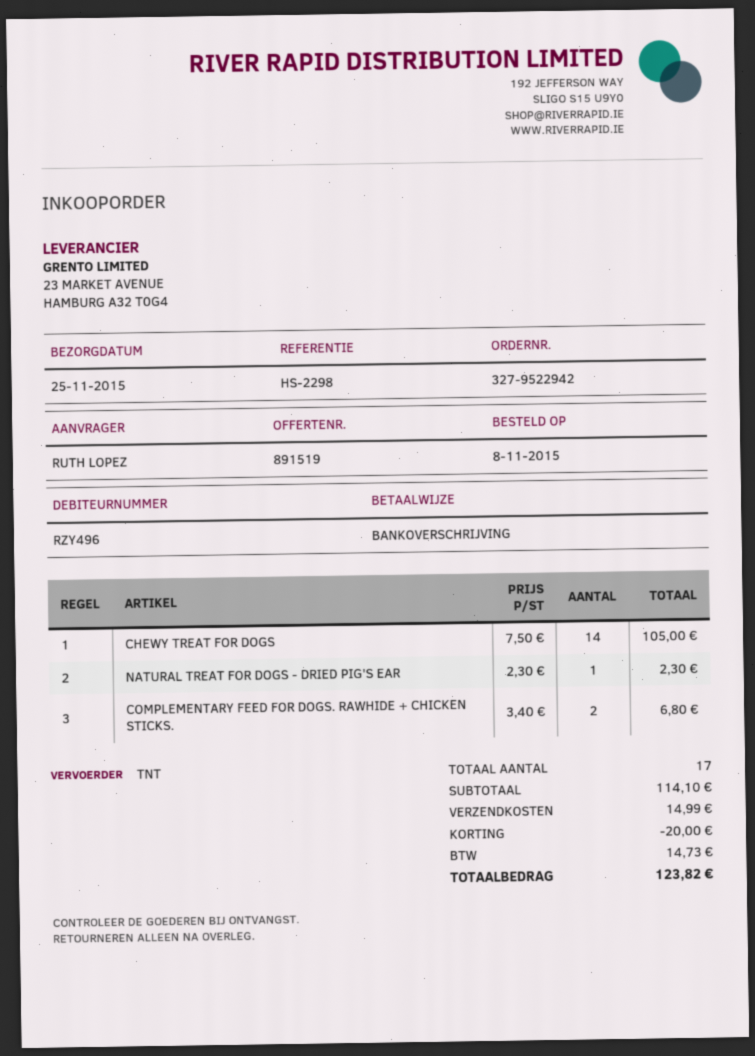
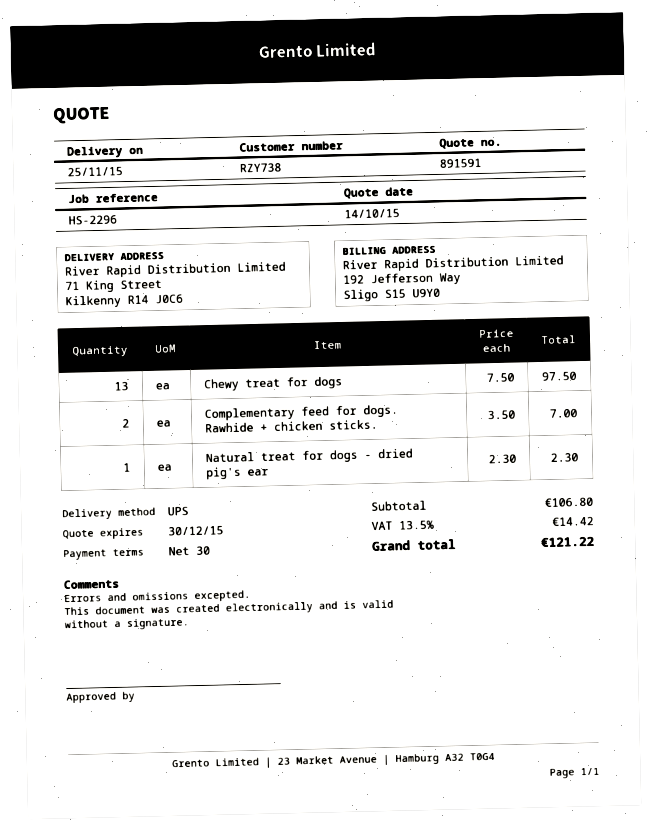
quote number: 891519 -> 891591
customer number: RZY496 -> RZY738
reference: HS-2298 -> HS-2296
shipping method: TNT -> UPS
CHEWY TREAT FOR DOGS: 14 x 7.50 = 105.00 -> 13 x 7.50 = 97.50
COMPLEMENTARY FEED FOR DOGS. RAWHIDE + CHICKEN STICKS.: 2 x 3.40 = 6.80 -> 2 x 3.50 = 7.00
subtotal: 114.10 -> 106.80
discount: 20.00 -> none
shipping: 14.99 -> none
tax: 14.73 -> 14.42
total: 123.82 -> 121.22

